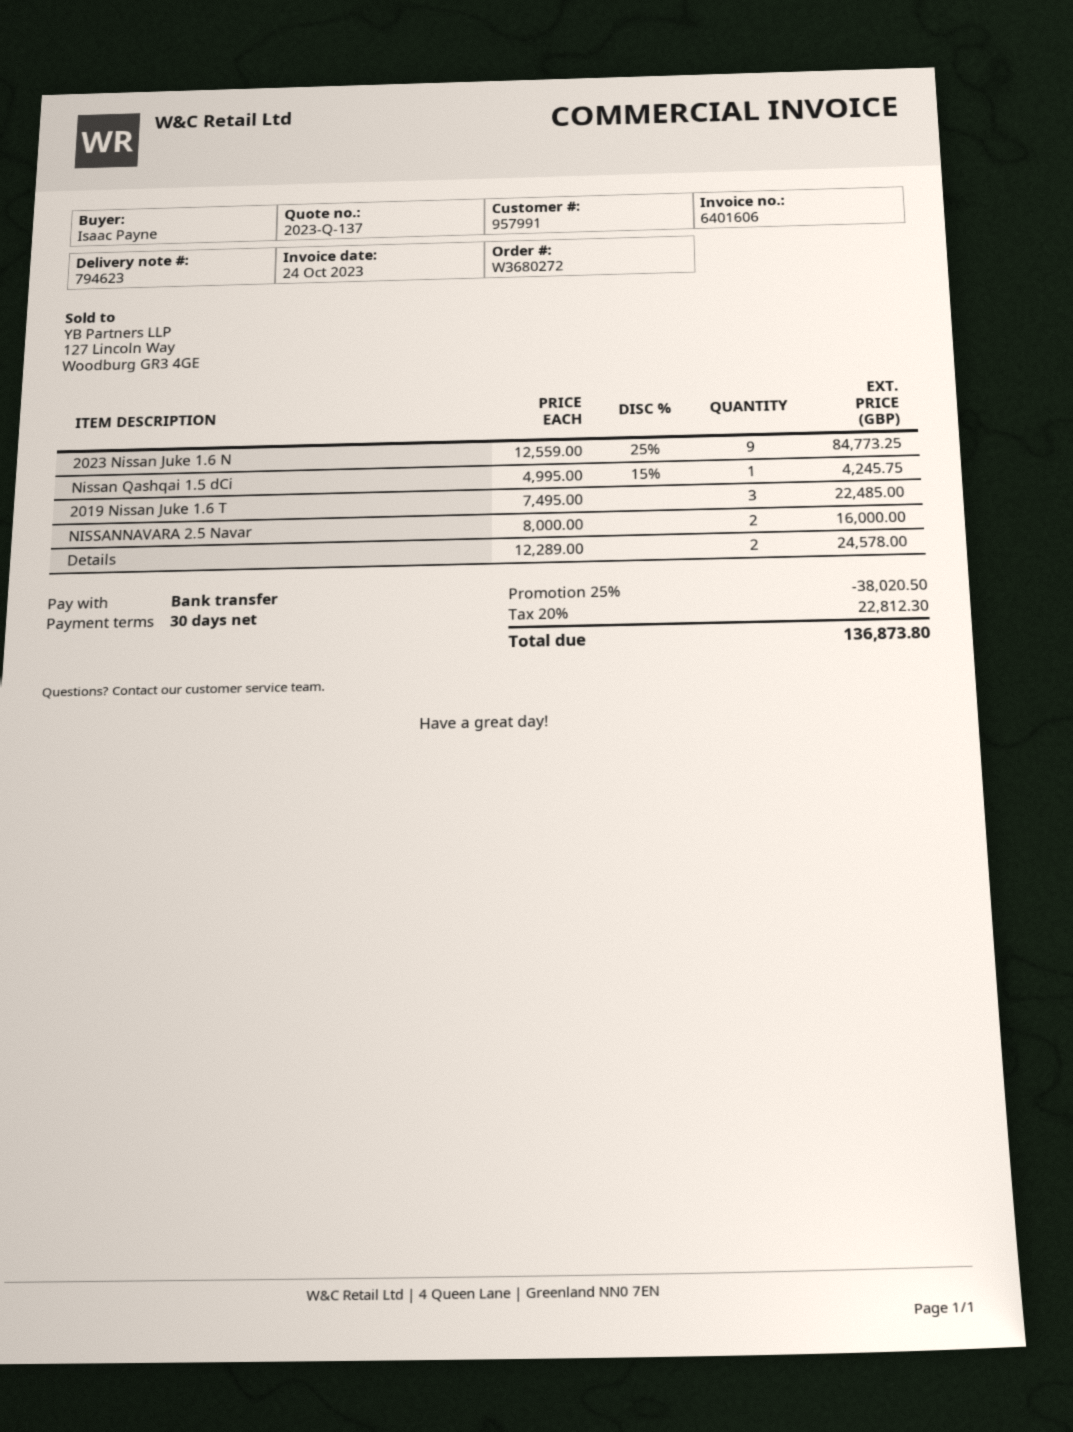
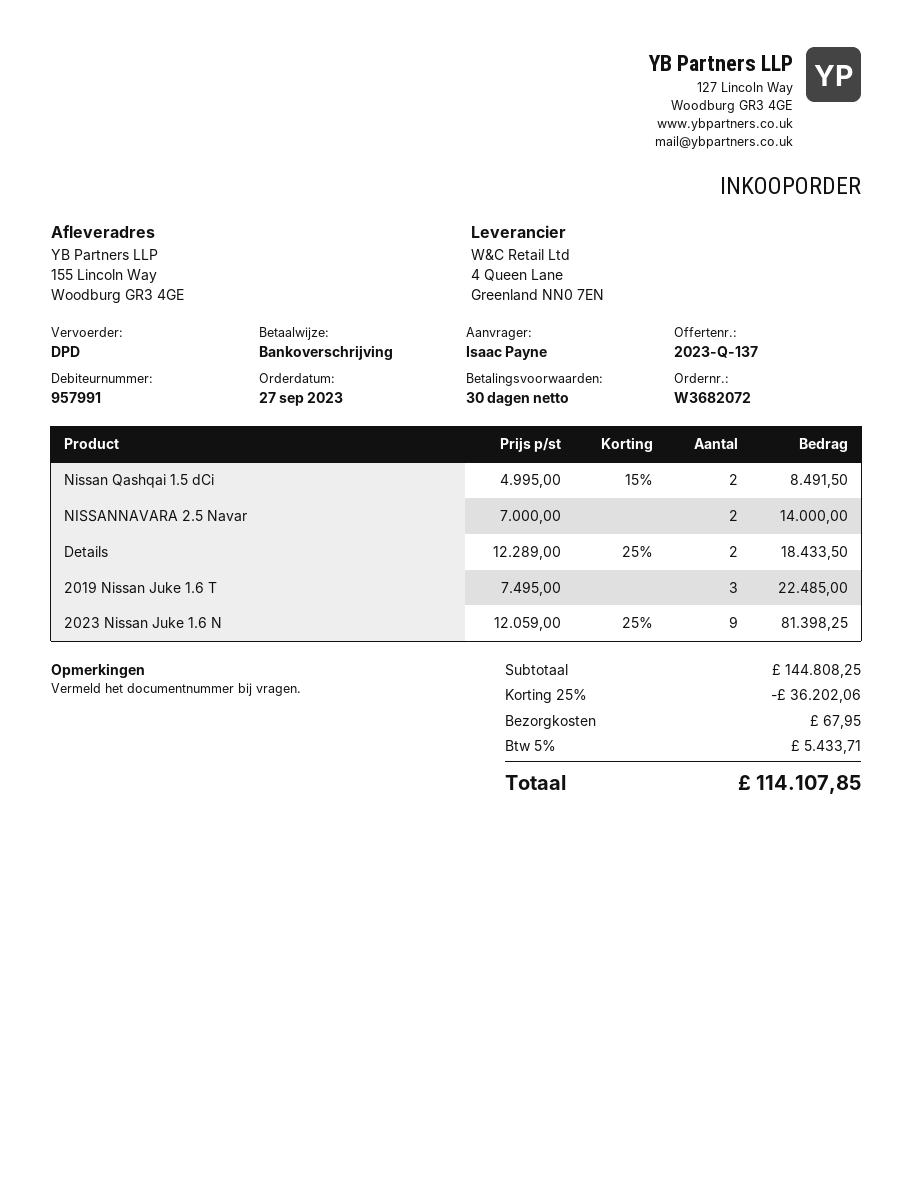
order number: W3680272 -> W3682072
2023 Nissan Juke 1.6 N: 9 x 12559.00 - 25% = 84773.25 -> 9 x 12059.00 - 25% = 81398.25
Nissan Qashqai 1.5 dCi: 1 x 4995.00 - 15% = 4245.75 -> 2 x 4995.00 - 15% = 8491.50
NISSANNAVARA 2.5 Navar: 2 x 8000.00 = 16000.00 -> 2 x 7000.00 = 14000.00
Details: 2 x 12289.00 = 24578.00 -> 2 x 12289.00 - 25% = 18433.50
discount: 25% = 38020.50 -> 25% = 36202.06
shipping: none -> 67.95
tax: 20% = 22812.30 -> 5% = 5433.71
total: 136873.80 -> 114107.85

